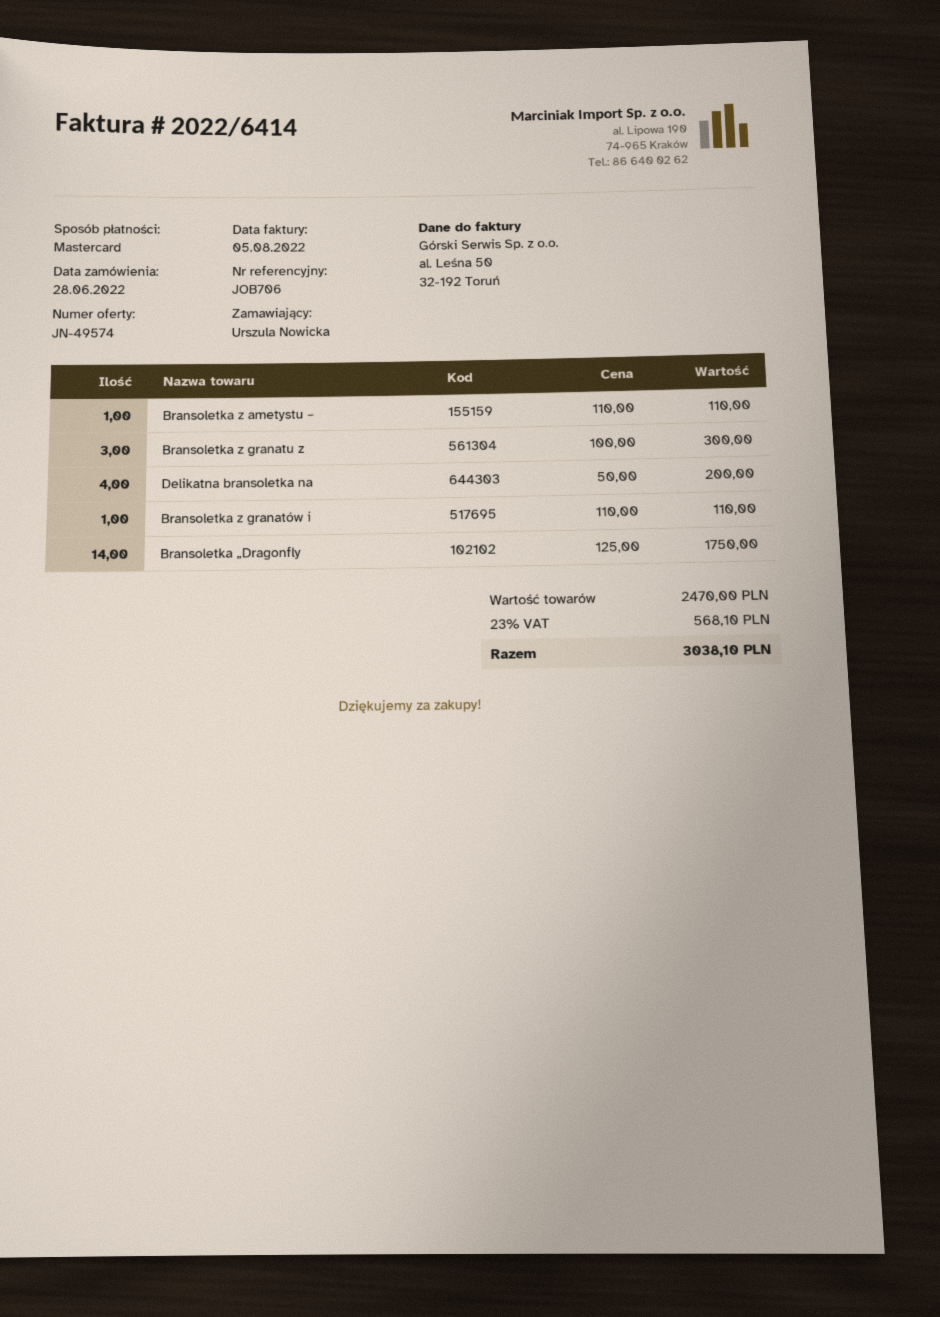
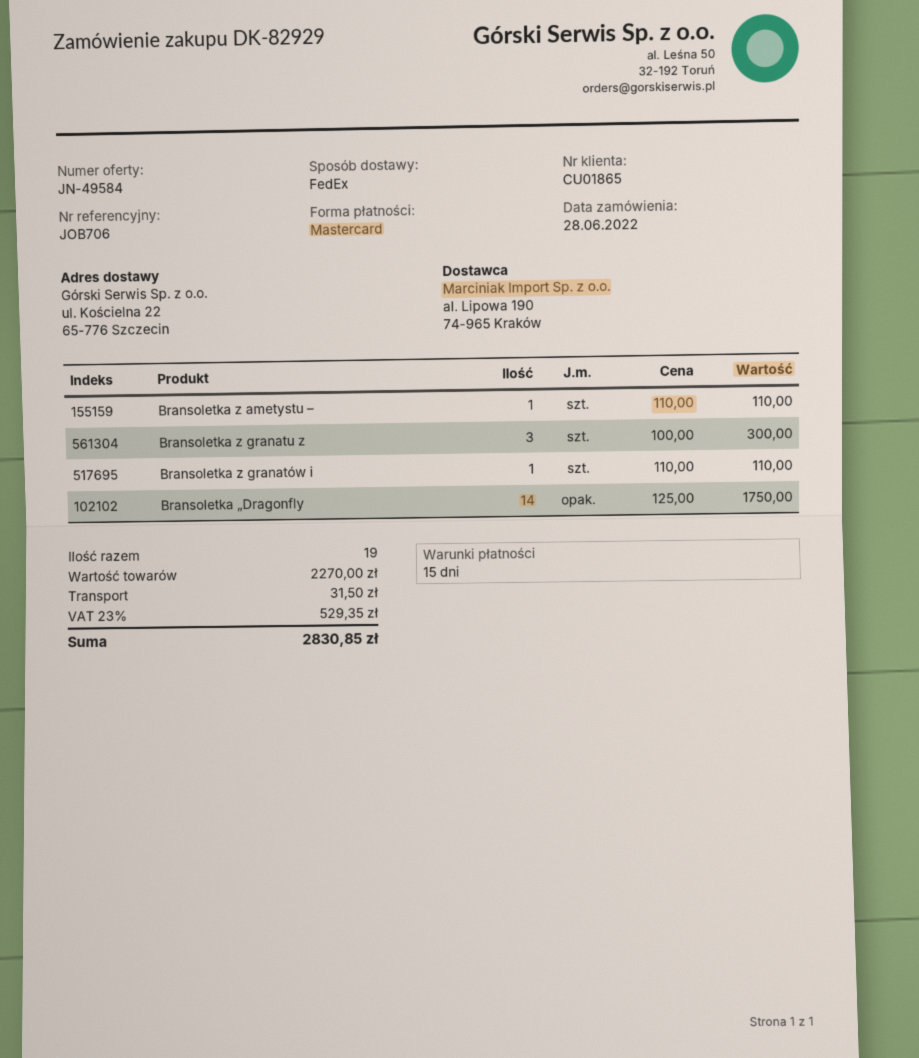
quote number: JN-49574 -> JN-49584
Delikatna bransoletka na: 4 x 50.00 = 200.00 -> none
subtotal: 2470.00 -> 2270.00
shipping: none -> 31.50
tax: 23% = 568.10 -> 23% = 529.35
total: 3038.10 -> 2830.85

